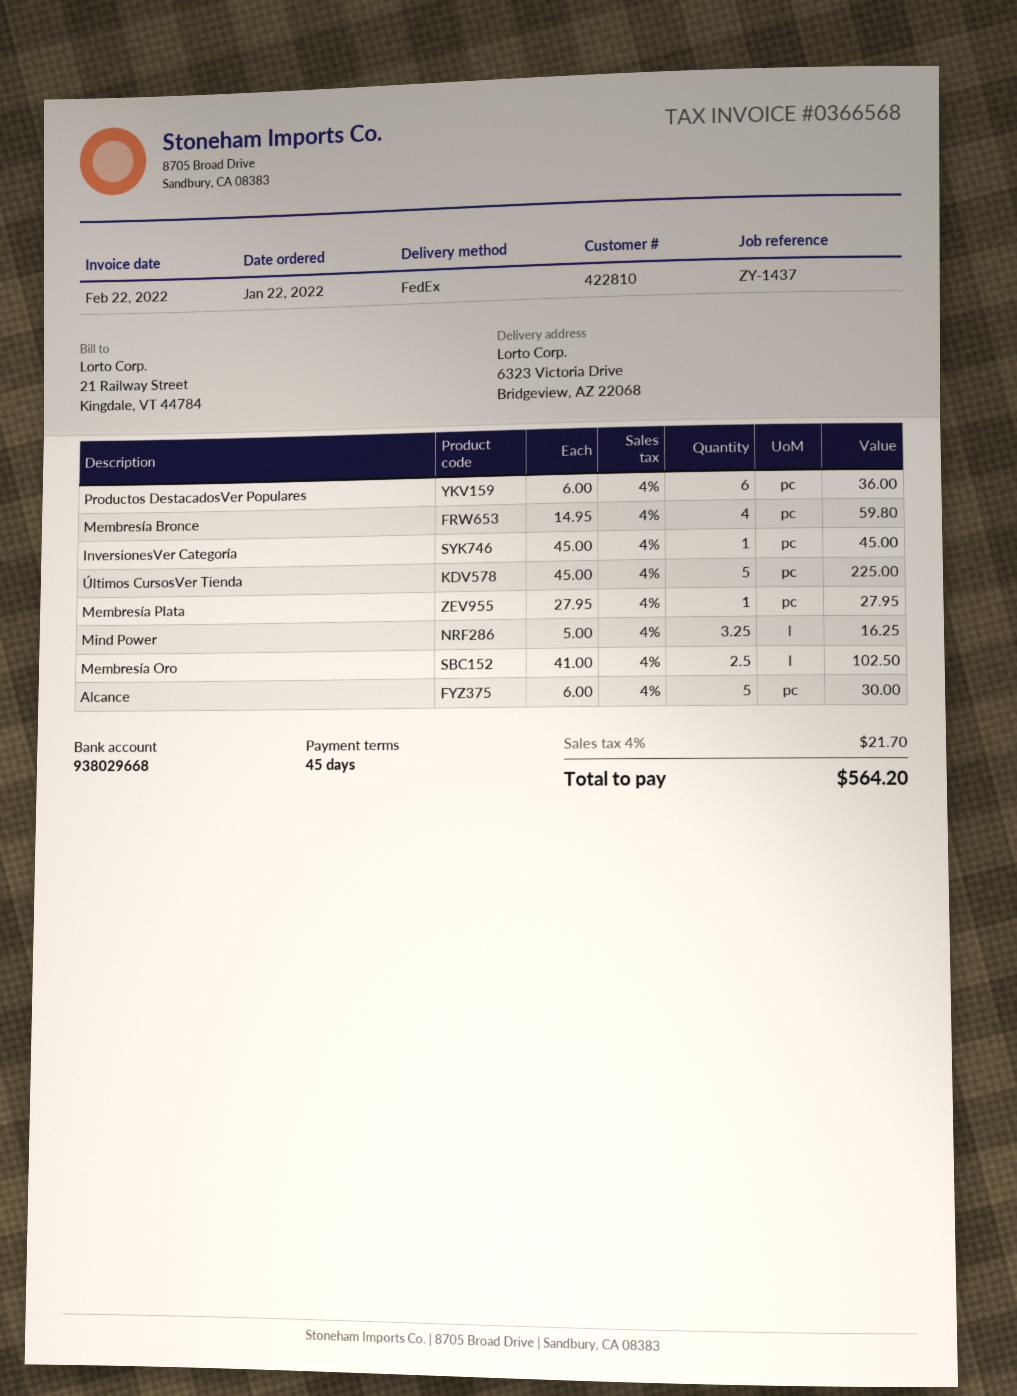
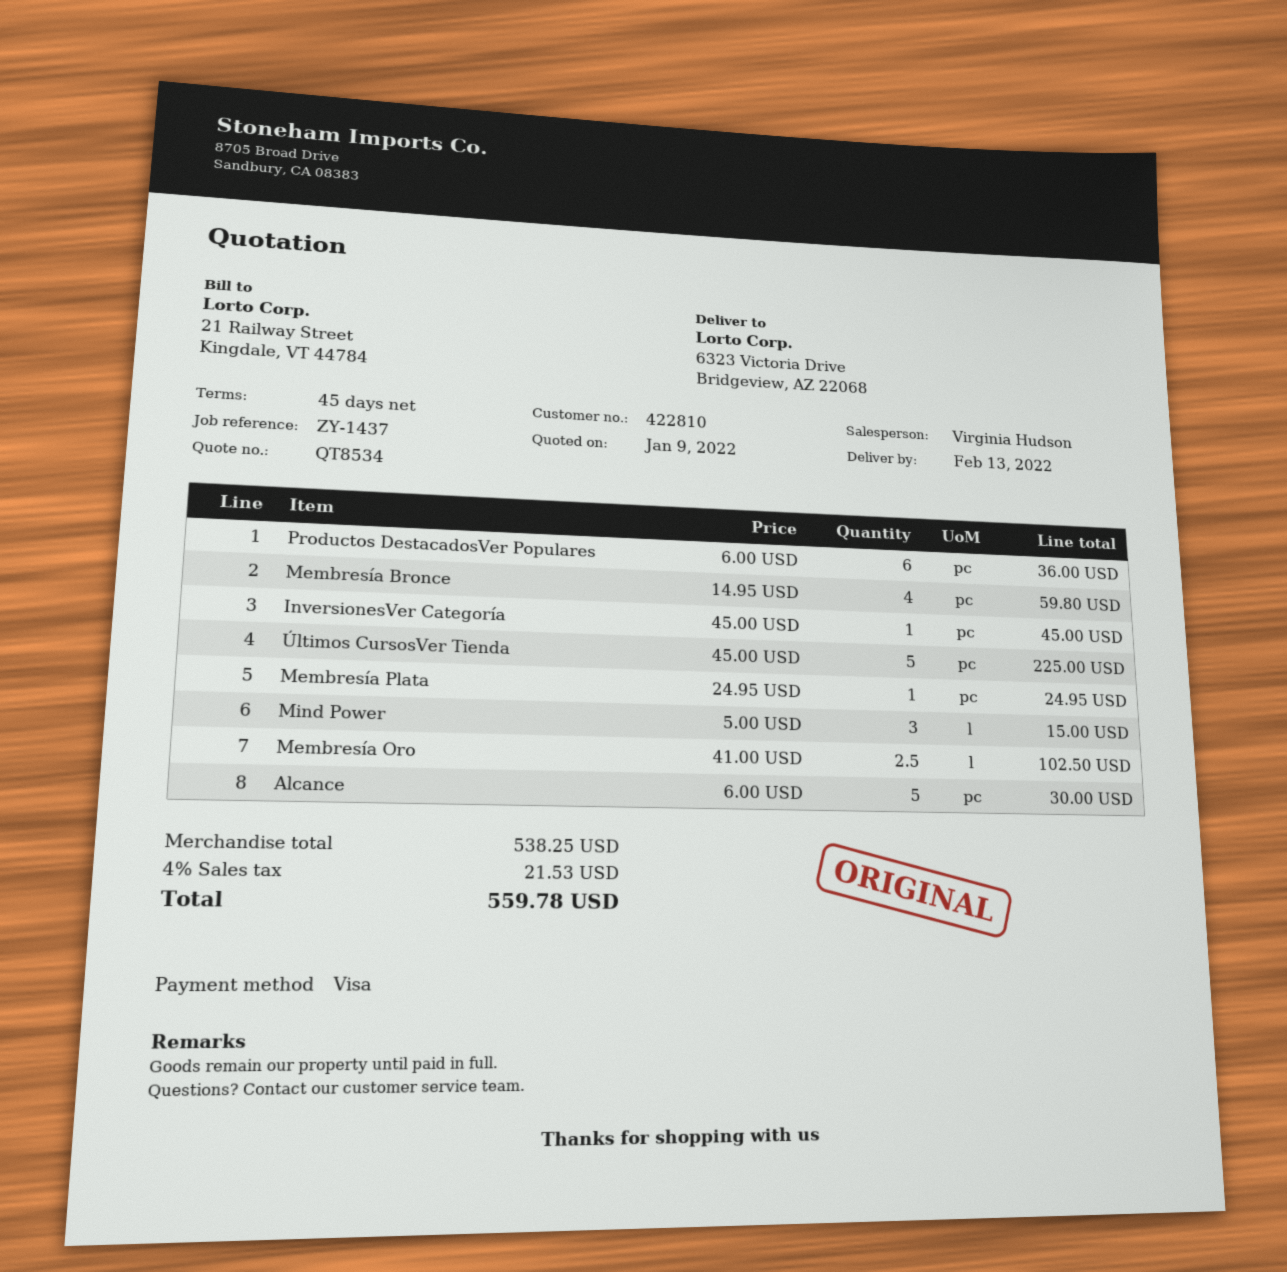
Membresía Plata: 1 x 27.95 = 27.95 -> 1 x 24.95 = 24.95
Mind Power: 3.25 x 5.00 = 16.25 -> 3 x 5.00 = 15.00
tax: 4% = 21.70 -> 4% = 21.53
total: 564.20 -> 559.78

